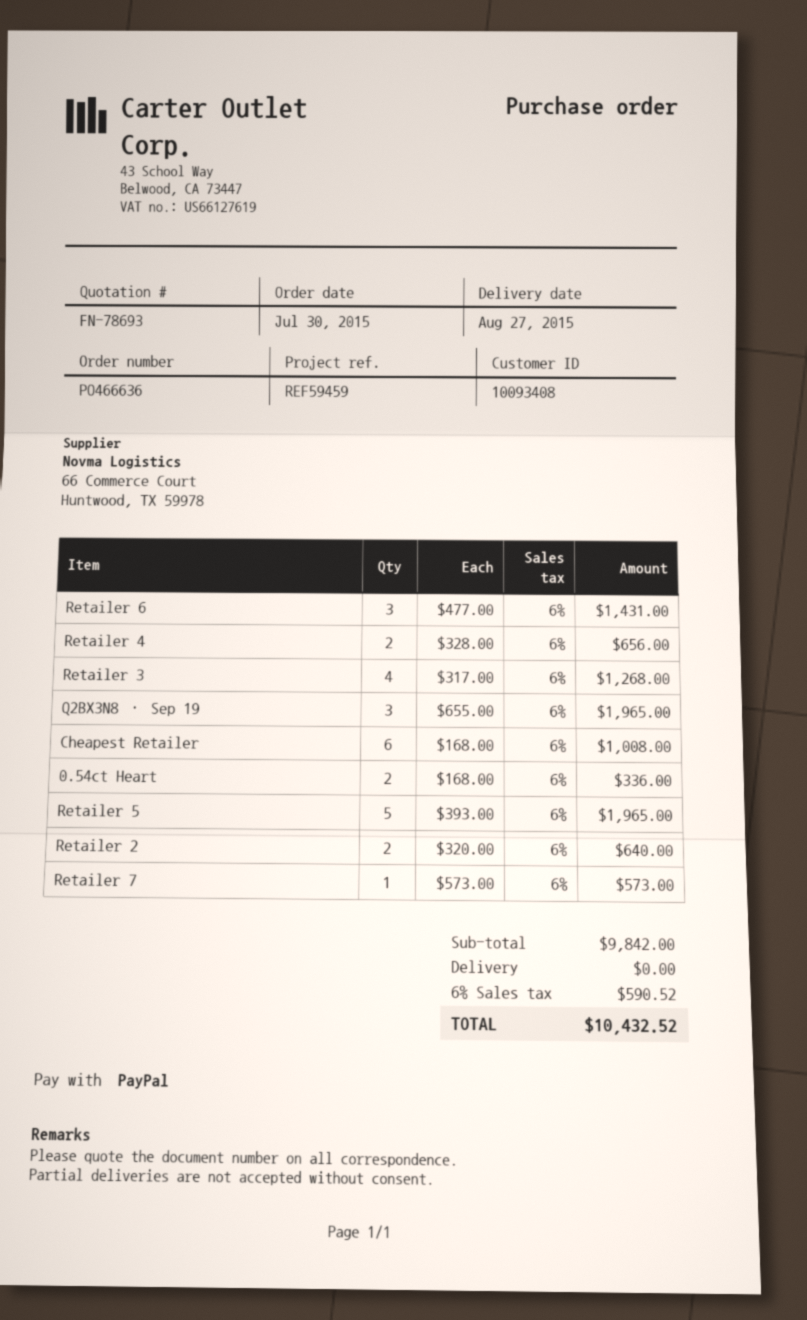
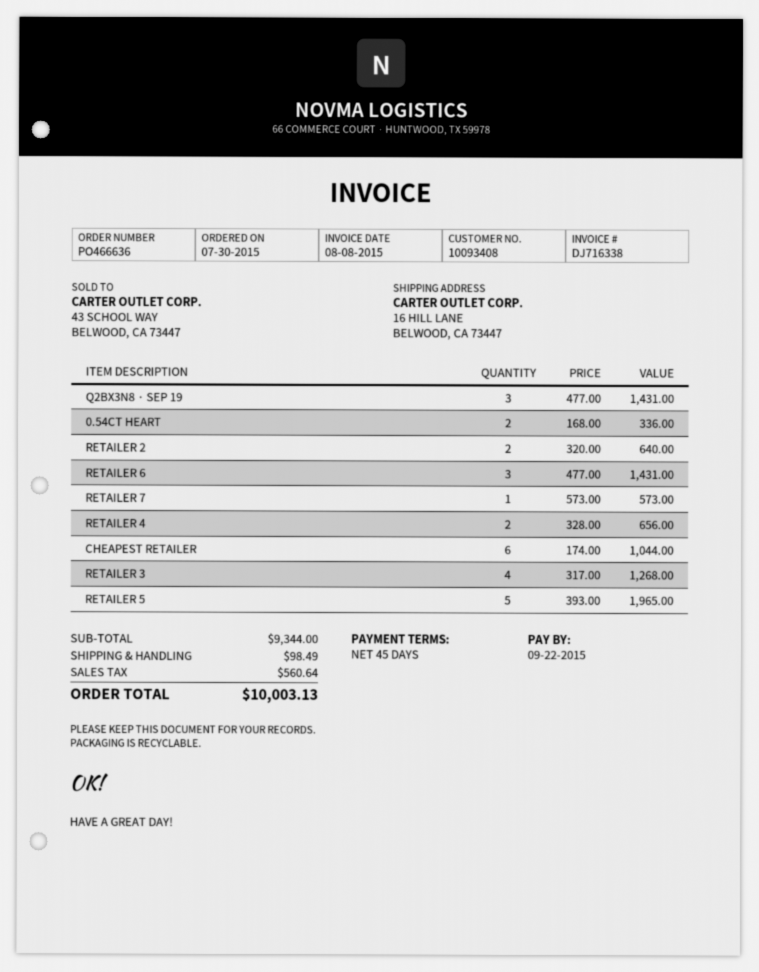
Q2BX3N8 · Sep 19: 3 x 655.00 = 1965.00 -> 3 x 477.00 = 1431.00
Cheapest Retailer: 6 x 168.00 = 1008.00 -> 6 x 174.00 = 1044.00
subtotal: 9842.00 -> 9344.00
shipping: 0.00 -> 98.49
tax: 590.52 -> 560.64
total: 10432.52 -> 10003.13

